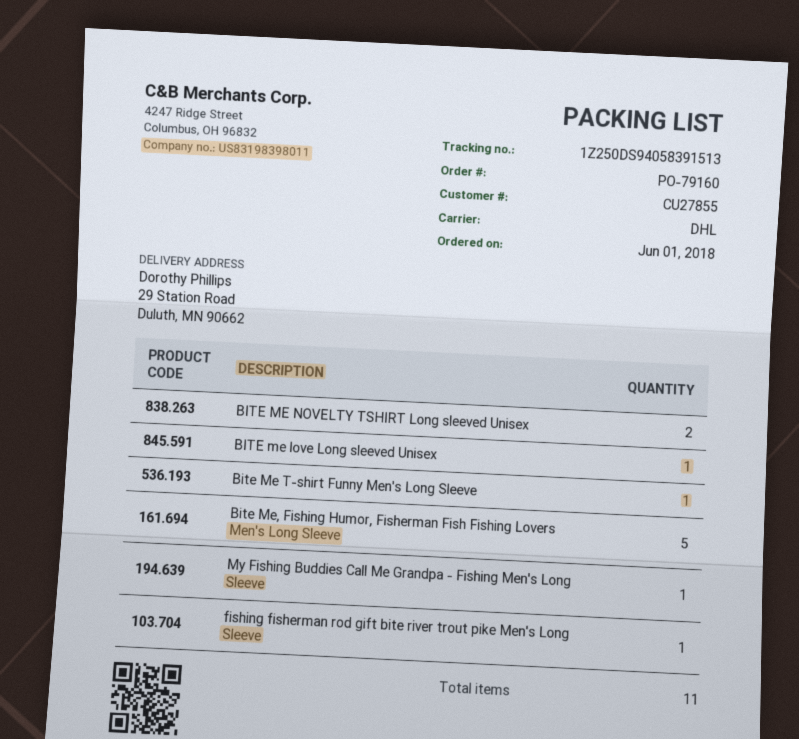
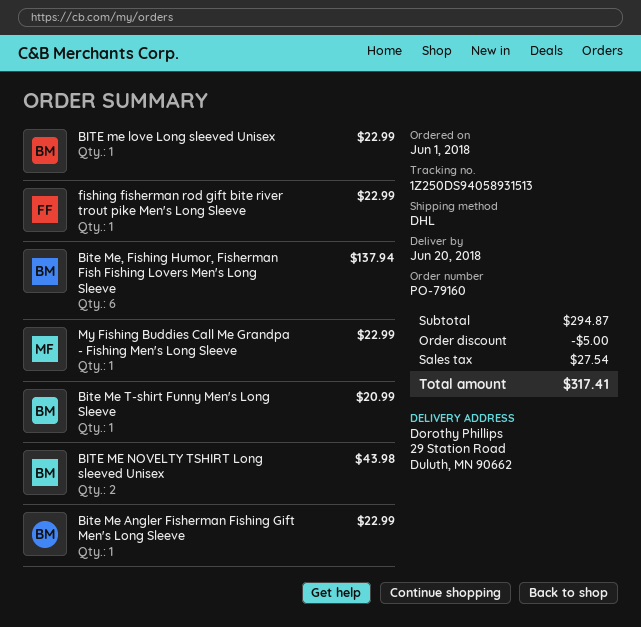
tracking number: 1Z250DS94058391513 -> 1Z250DS94058931513
Bite Me, Fishing Humor, Fisherman Fish Fishing Lovers Men's Long Sleeve: 5 -> 6
Bite Me Angler Fisherman Fishing Gift Men's Long Sleeve: none -> 1

